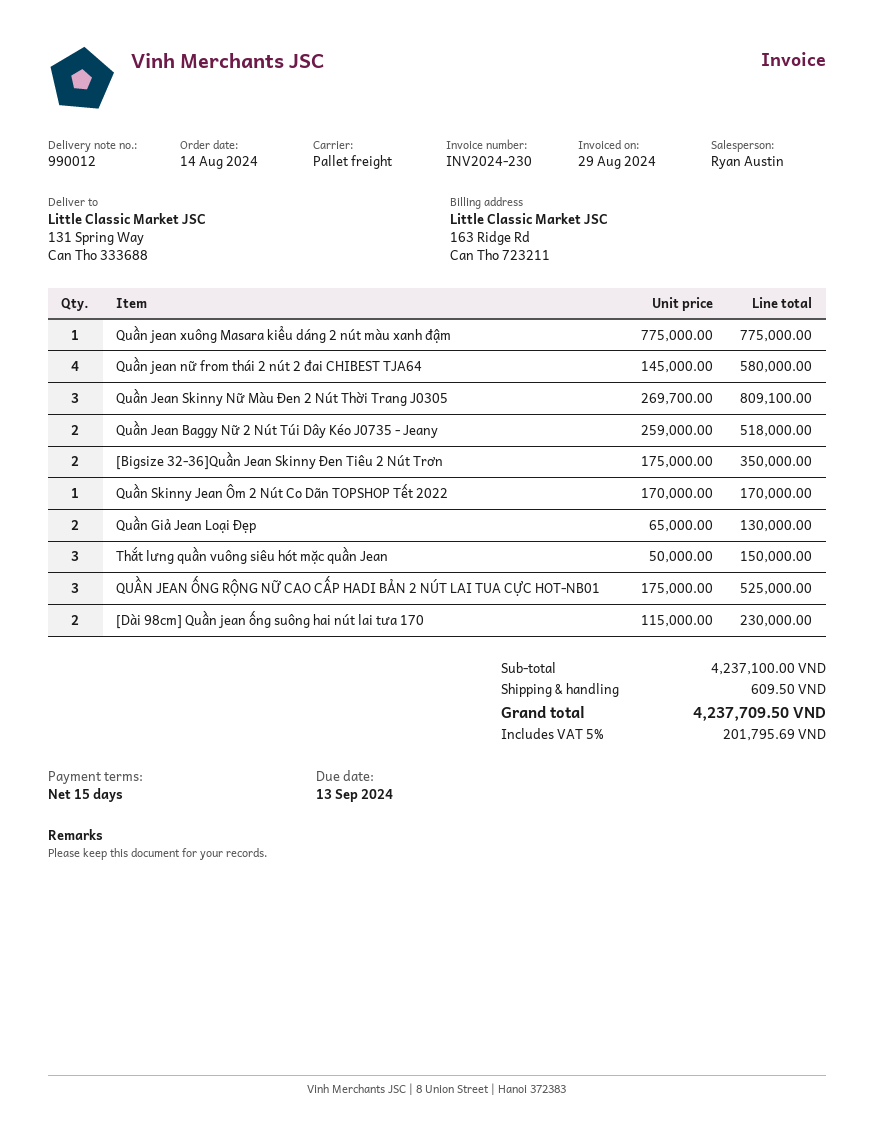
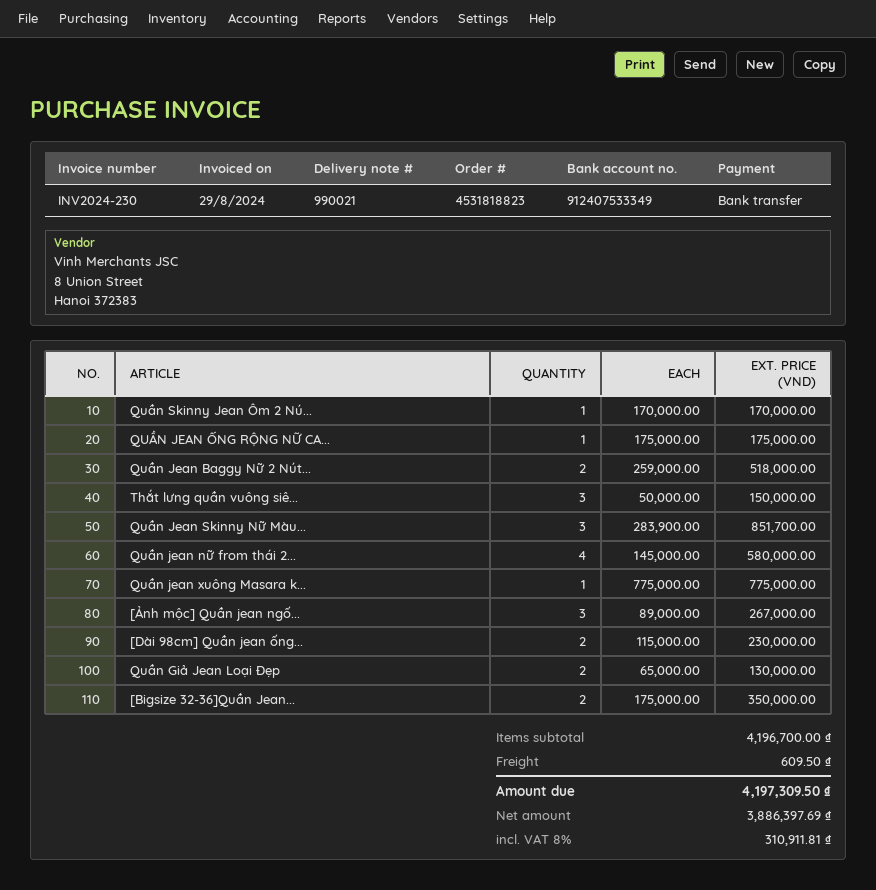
delivery note number: 990012 -> 990021
Quần Jean Skinny Nữ Màu Đen 2 Nút Thời Trang J0305: 3 x 269700.00 = 809100.00 -> 3 x 283900.00 = 851700.00
QUẦN JEAN ỐNG RỘNG NỮ CAO CẤP HADI BẢN 2 NÚT LAI TUA CỰC HOT-NB01: 3 x 175000.00 = 525000.00 -> 1 x 175000.00 = 175000.00
[Ảnh mộc] Quần jean ngố...: none -> 3 x 89000.00 = 267000.00
subtotal: 4237100.00 -> 4196700.00
tax: 5% = 201795.69 -> 8% = 310911.81
total: 4237709.50 -> 4197309.50

